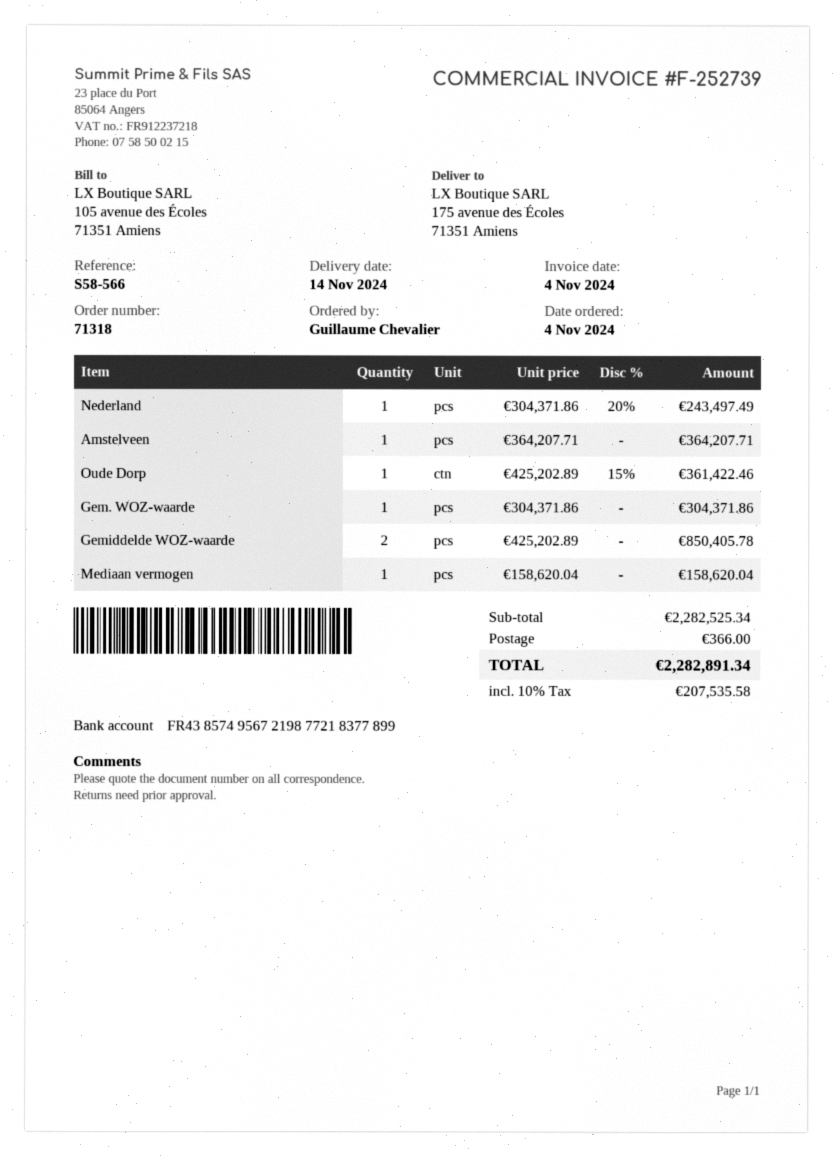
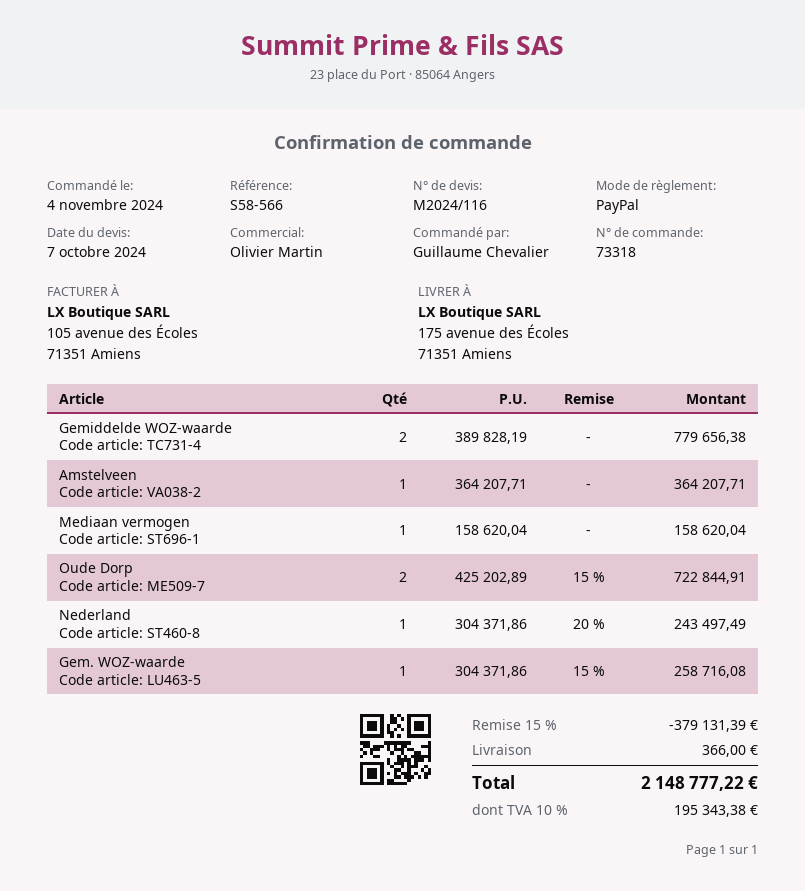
order number: 71318 -> 73318
Oude Dorp: 1 x 425202.89 - 15% = 361422.46 -> 2 x 425202.89 - 15% = 722844.91
Gem. WOZ-waarde: 1 x 304371.86 = 304371.86 -> 1 x 304371.86 - 15% = 258716.08
Gemiddelde WOZ-waarde: 2 x 425202.89 = 850405.78 -> 2 x 389828.19 = 779656.38
discount: none -> 15% = 379131.39
tax: 10% = 207535.58 -> 10% = 195343.38
total: 2282891.34 -> 2148777.22

